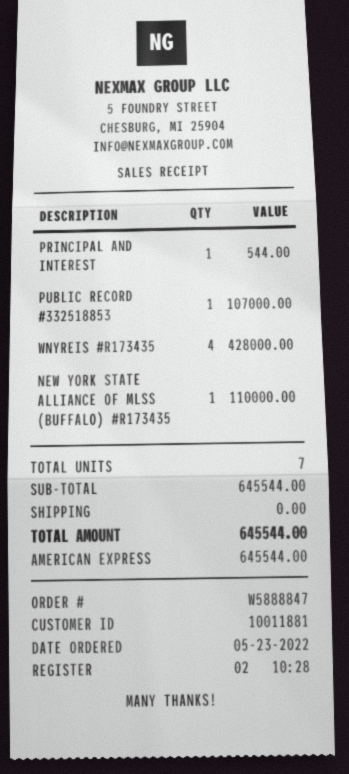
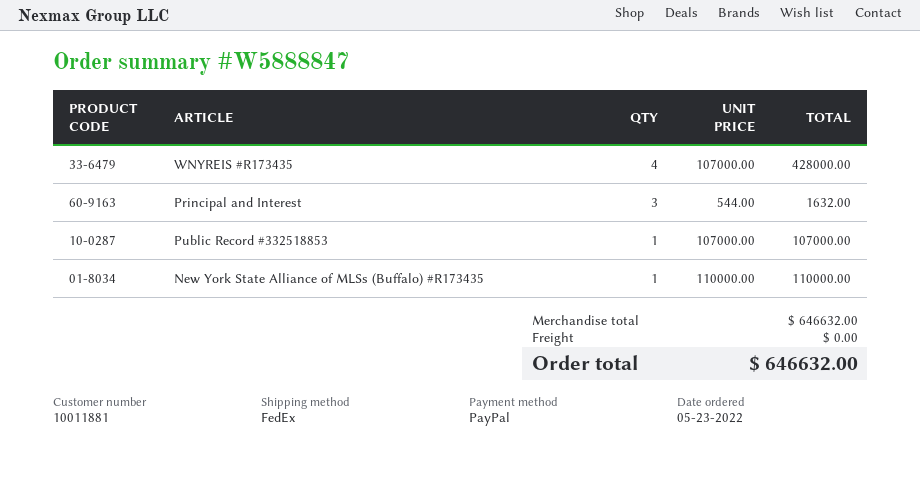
payment method: American Express -> PayPal
PRINCIPAL AND INTEREST: 1 for 544.00 -> 3 for 1632.00
subtotal: 645544.00 -> 646632.00
total: 645544.00 -> 646632.00

